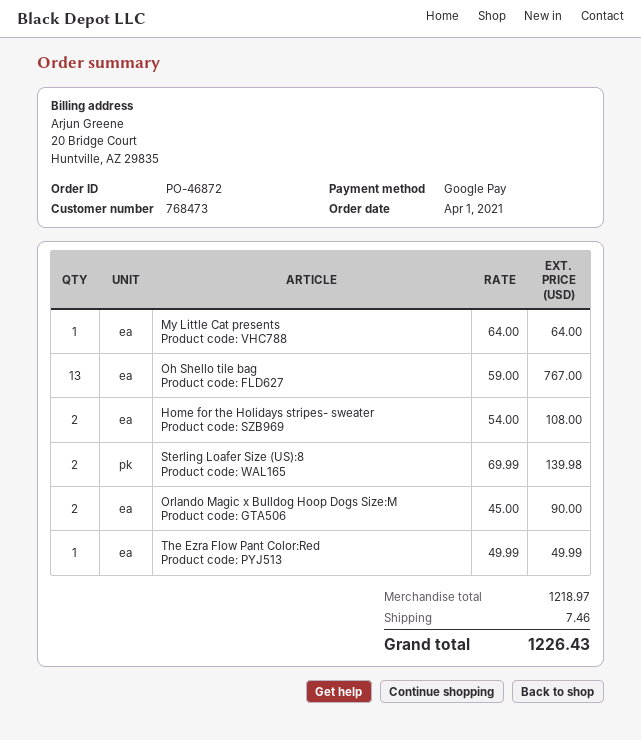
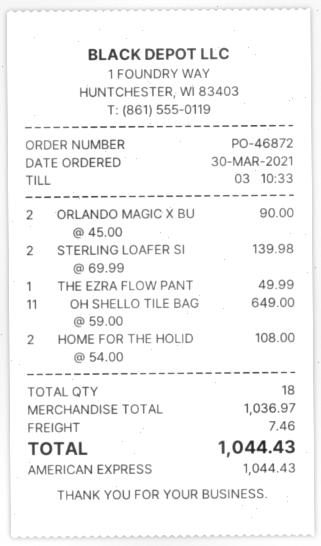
order date: 2021-04-01 -> 2021-03-30
payment method: Google Pay -> American Express
My Little Cat presents: 1 x 64.00 = 64.00 -> none
Oh Shello tile bag: 13 x 59.00 = 767.00 -> 11 x 59.00 = 649.00
subtotal: 1218.97 -> 1036.97
total: 1226.43 -> 1044.43

